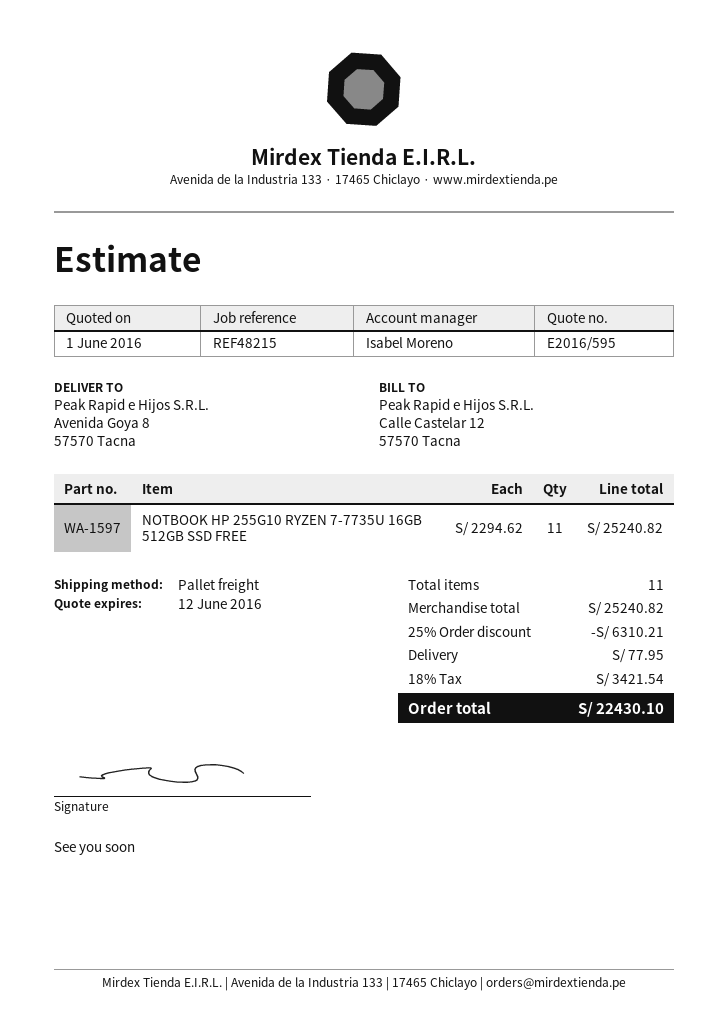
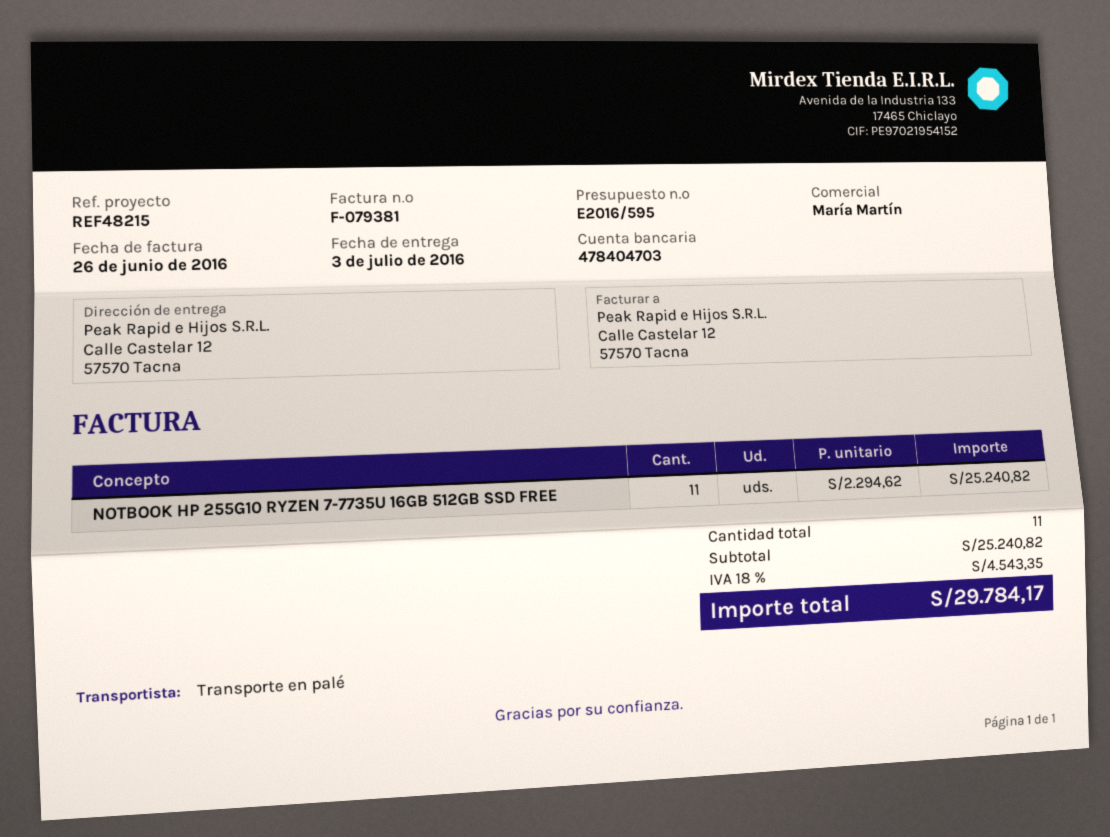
sales rep: Isabel Moreno -> María Martín
ship to: Avenida Goya 8, 57570 Tacna -> Calle Castelar 12, 57570 Tacna
discount: 25% = 6310.21 -> none
shipping: 77.95 -> none
tax: 18% = 3421.54 -> 18% = 4543.35
total: 22430.10 -> 29784.17

